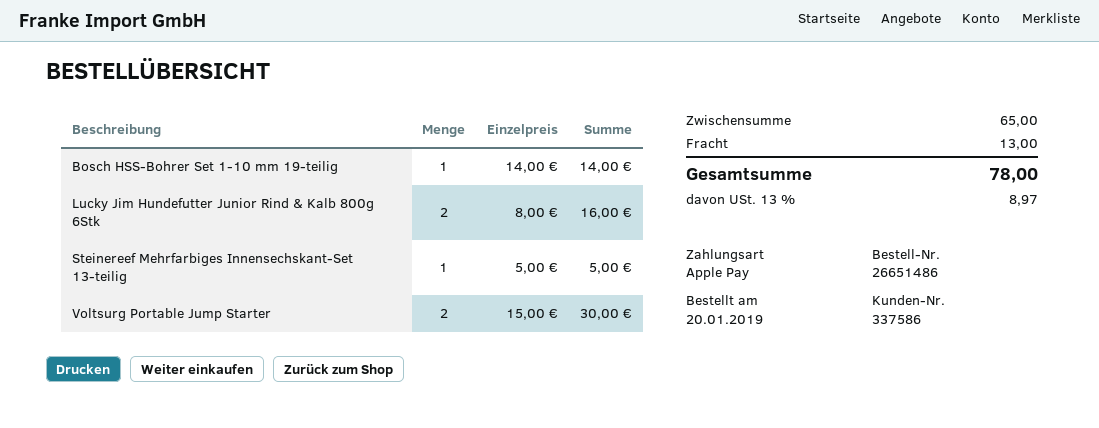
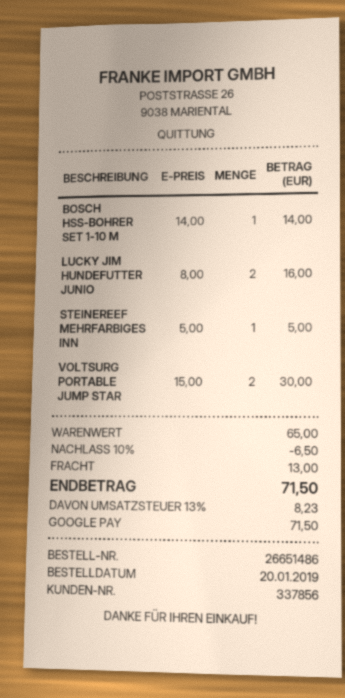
customer number: 337586 -> 337856
payment method: Apple Pay -> Google Pay
discount: none -> 10% = 6.50
tax: 13% = 8.97 -> 13% = 8.23
total: 78.00 -> 71.50

